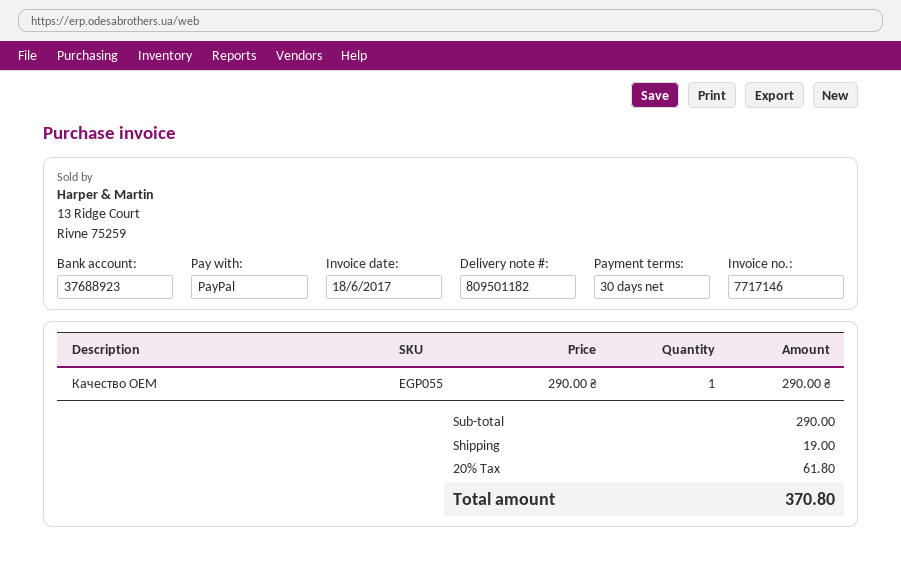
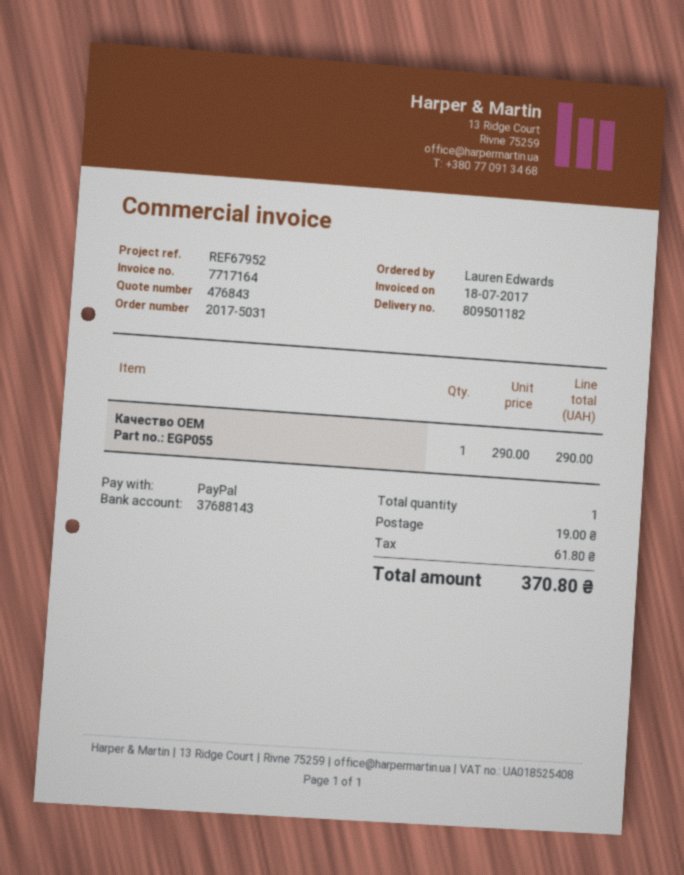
invoice number: 7717146 -> 7717164
invoice date: 2017-06-18 -> 2017-07-18
bank account: 37688923 -> 37688143

